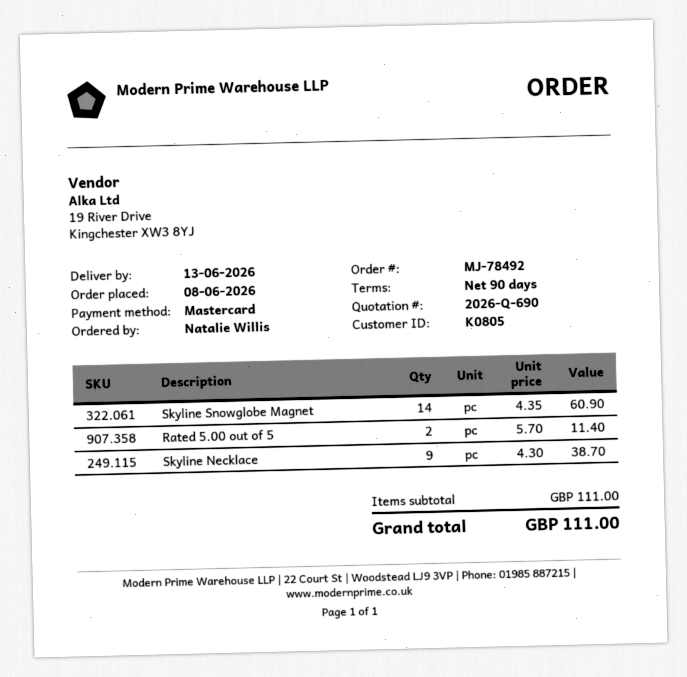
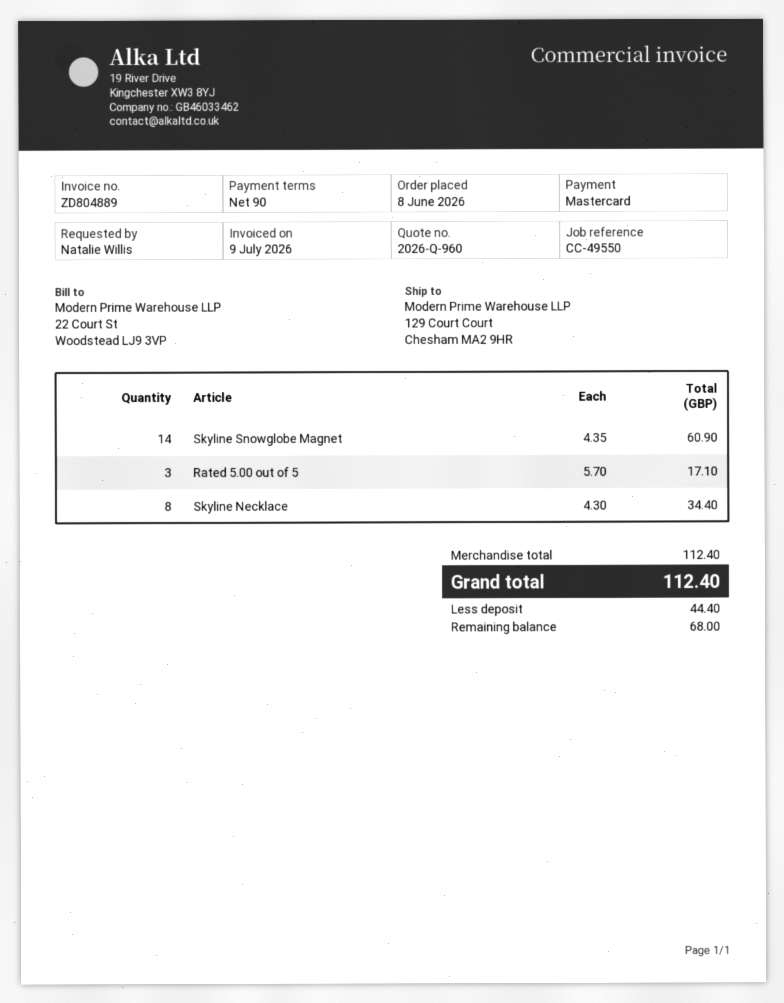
quote number: 2026-Q-690 -> 2026-Q-960
Rated 5.00 out of 5: 2 x 5.70 = 11.40 -> 3 x 5.70 = 17.10
Skyline Necklace: 9 x 4.30 = 38.70 -> 8 x 4.30 = 34.40
subtotal: 111.00 -> 112.40
total: 111.00 -> 112.40

